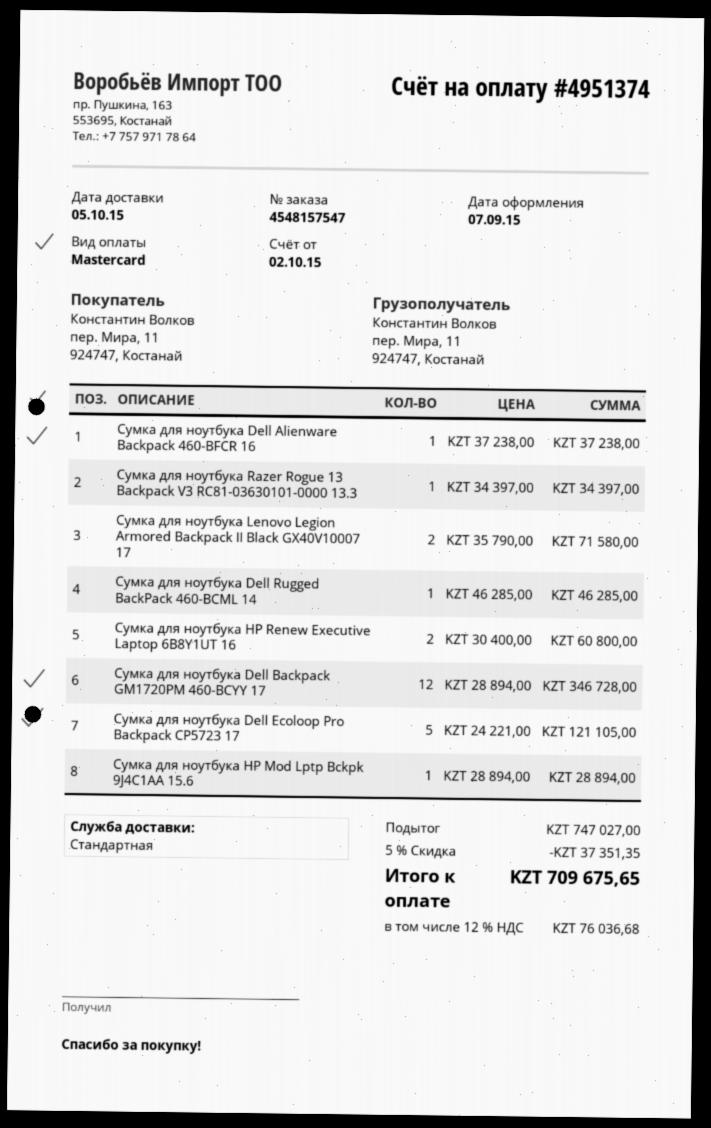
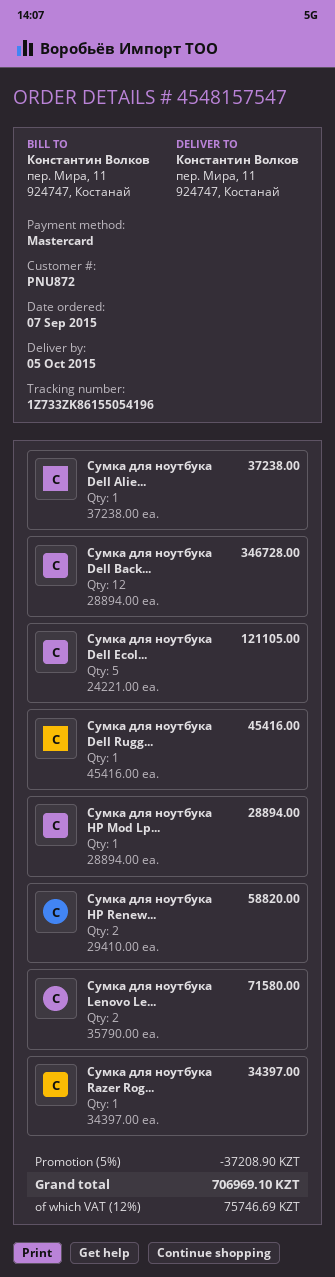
Сумка для ноутбука Dell Rugged BackPack 460-BCML 14: 1 x 46285.00 = 46285.00 -> 1 x 45416.00 = 45416.00
Сумка для ноутбука HP Renew Executive Laptop 6B8Y1UT 16: 2 x 30400.00 = 60800.00 -> 2 x 29410.00 = 58820.00
discount: 5% = 37351.35 -> 5% = 37208.90
tax: 12% = 76036.68 -> 12% = 75746.69
total: 709675.65 -> 706969.10

